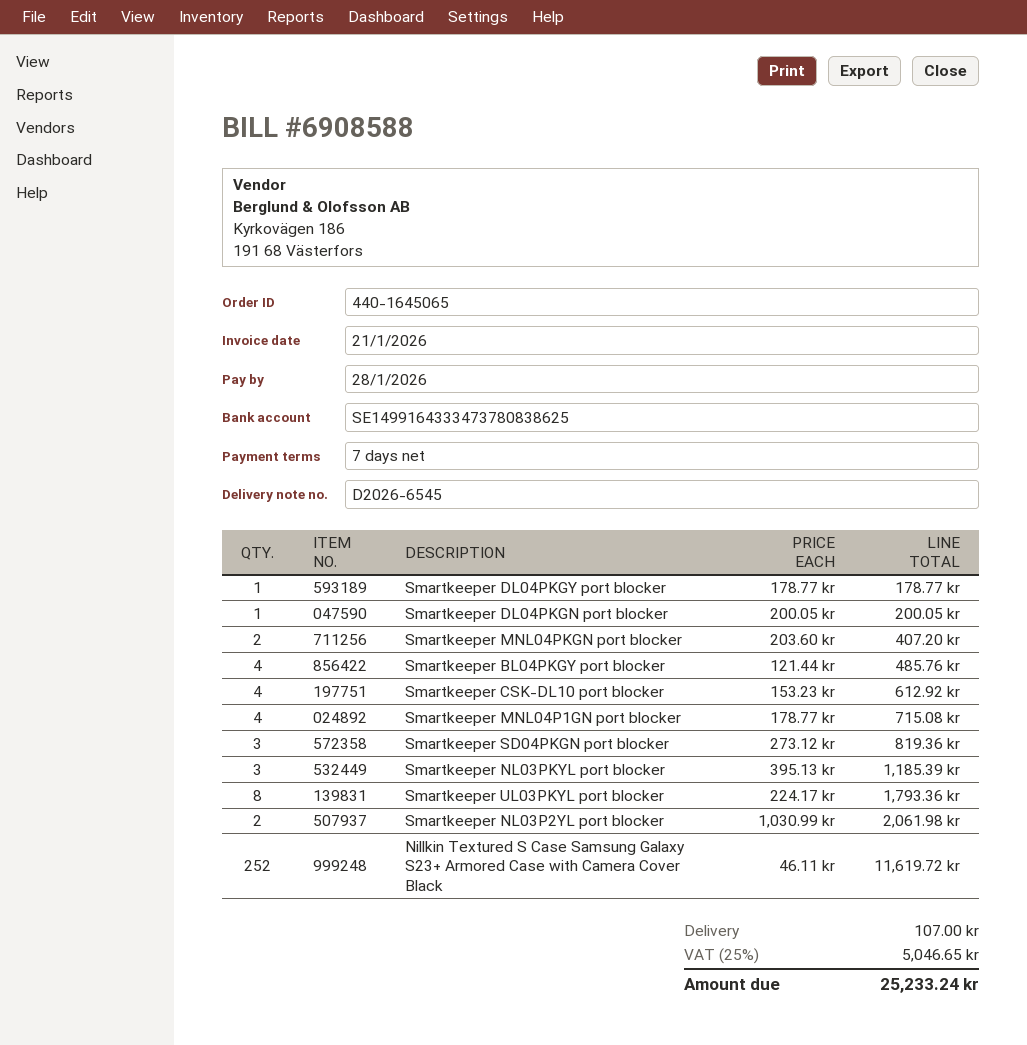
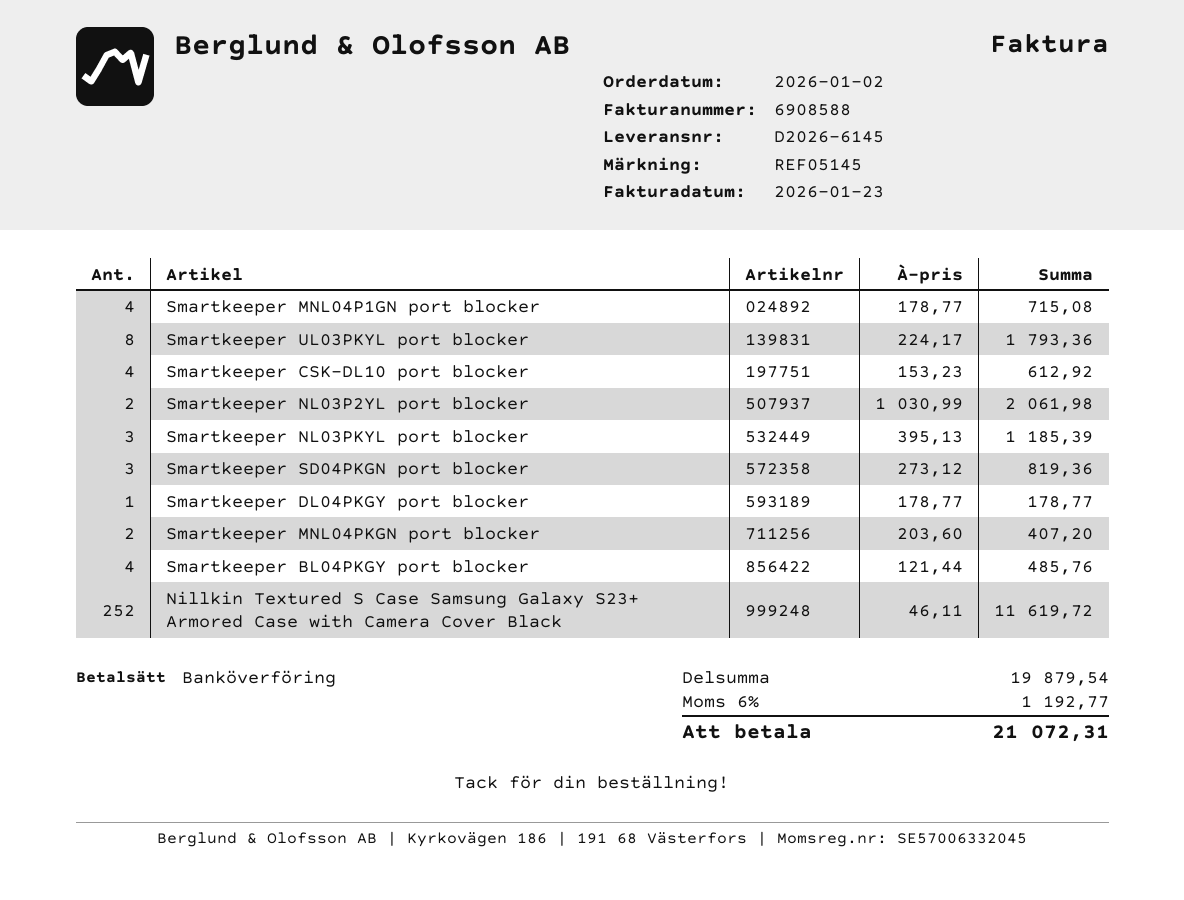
delivery note number: D2026-6545 -> D2026-6145
invoice date: 2026-01-21 -> 2026-01-23
Smartkeeper DL04PKGN port blocker: 1 x 200.05 = 200.05 -> none
shipping: 107.00 -> none
tax: 25% = 5046.65 -> 6% = 1192.77
total: 25233.24 -> 21072.31

